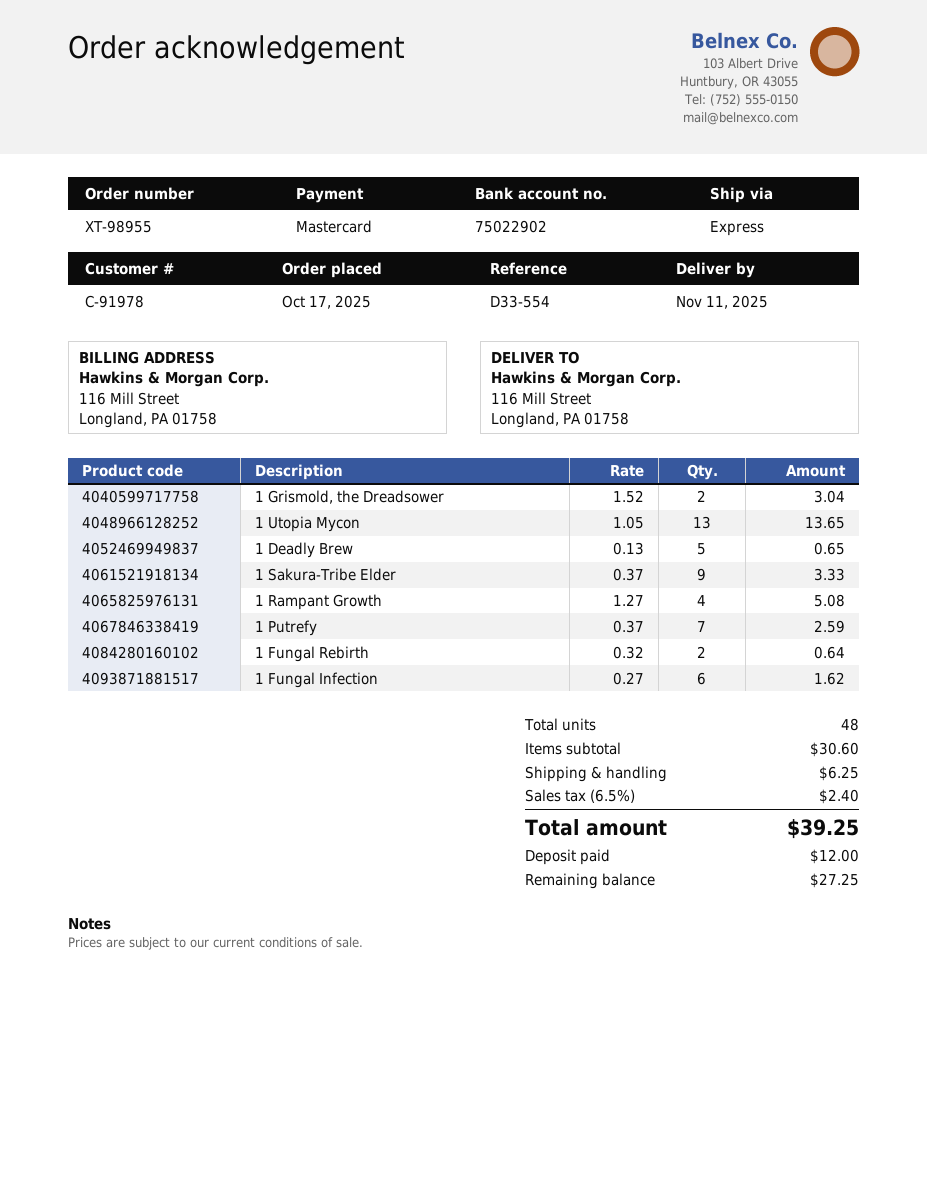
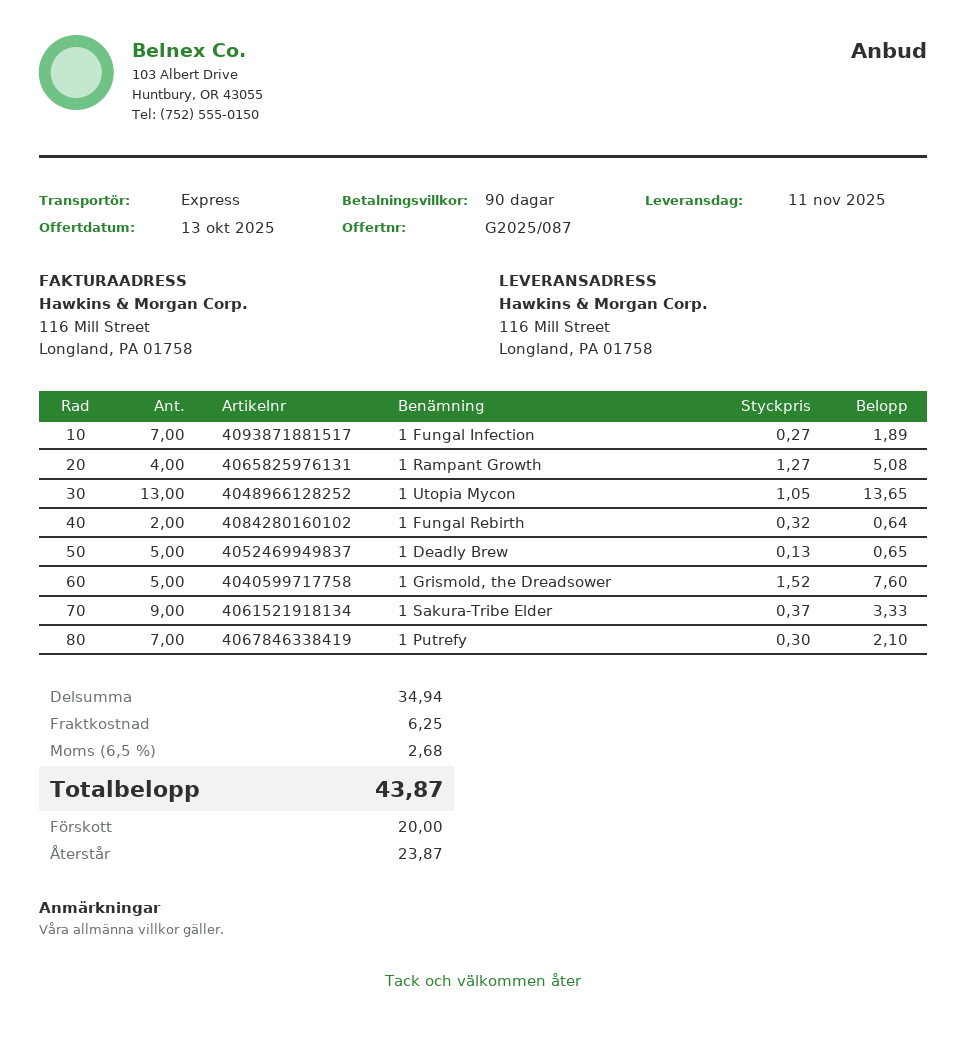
1 Grismold, the Dreadsower: 2 x 1.52 = 3.04 -> 5 x 1.52 = 7.60
1 Putrefy: 7 x 0.37 = 2.59 -> 7 x 0.30 = 2.10
1 Fungal Infection: 6 x 0.27 = 1.62 -> 7 x 0.27 = 1.89
subtotal: 30.60 -> 34.94
tax: 6.5% = 2.40 -> 6.5% = 2.68
total: 39.25 -> 43.87
deposit: 12.00 -> 20.00
balance: 27.25 -> 23.87

